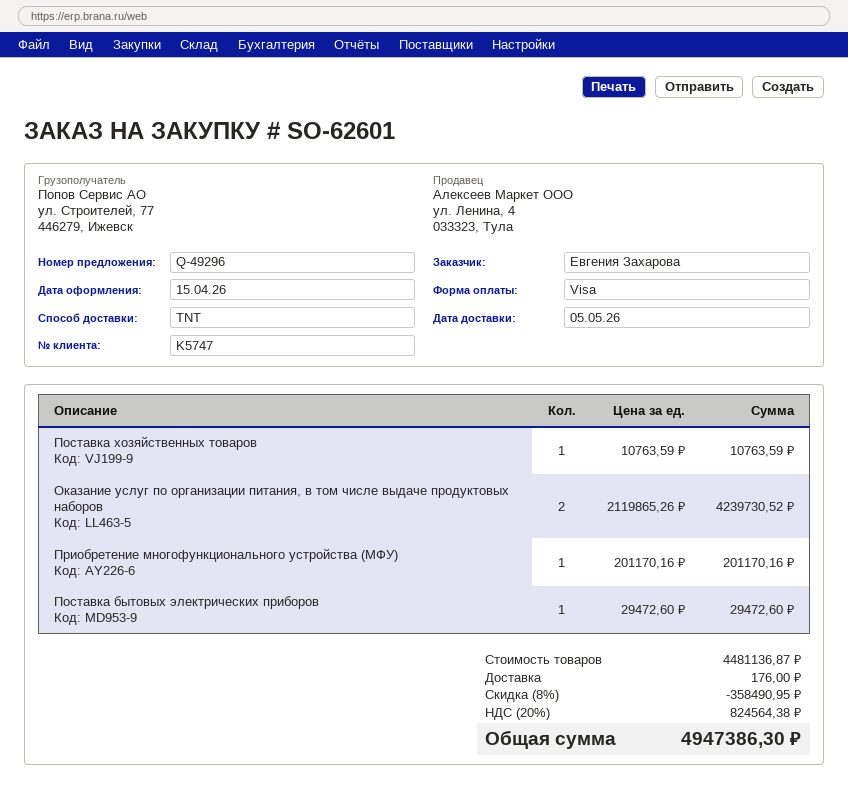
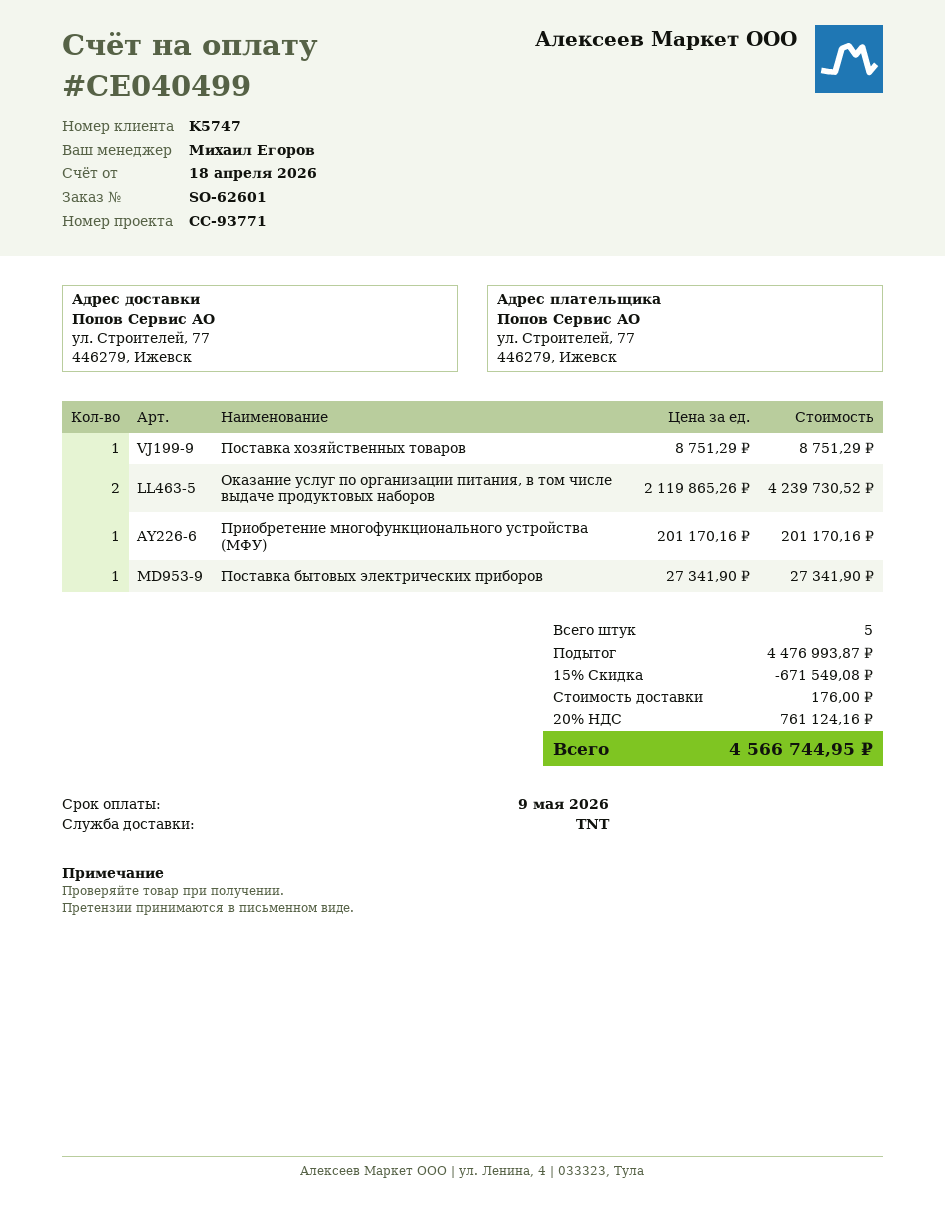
Поставка хозяйственных товаров: 1 x 10763.59 = 10763.59 -> 1 x 8751.29 = 8751.29
Поставка бытовых электрических приборов: 1 x 29472.60 = 29472.60 -> 1 x 27341.90 = 27341.90
subtotal: 4481136.87 -> 4476993.87
discount: 8% = 358490.95 -> 15% = 671549.08
tax: 20% = 824564.38 -> 20% = 761124.16
total: 4947386.30 -> 4566744.95

